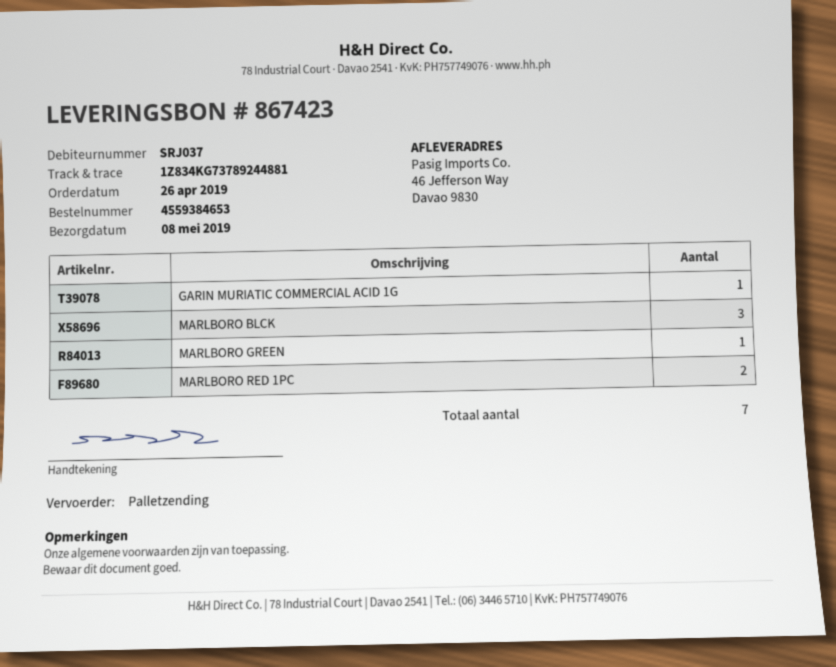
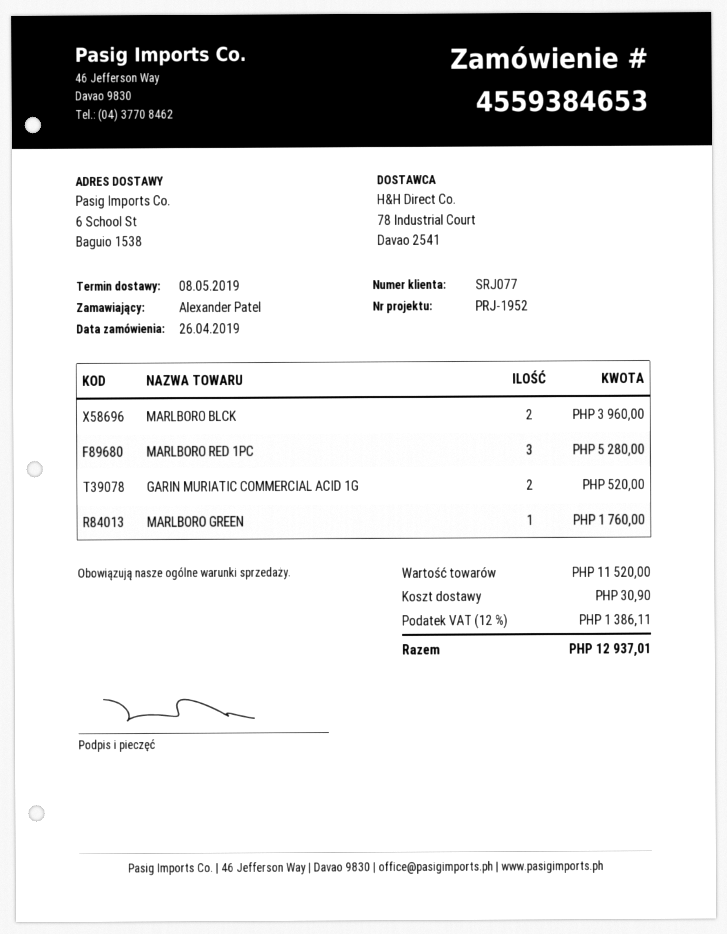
customer number: SRJ037 -> SRJ077
ship to: 46 Jefferson Way, Davao 9830 -> 6 School St, Baguio 1538
GARIN MURIATIC COMMERCIAL ACID 1G: 1 -> 2
MARLBORO BLCK: 3 -> 2
MARLBORO RED 1PC: 2 -> 3

